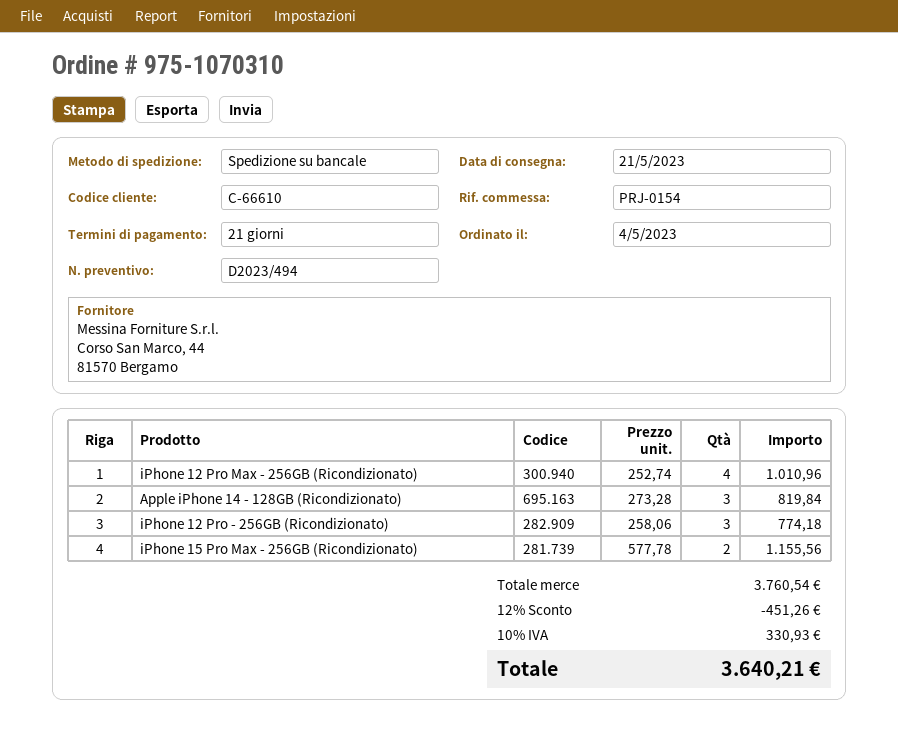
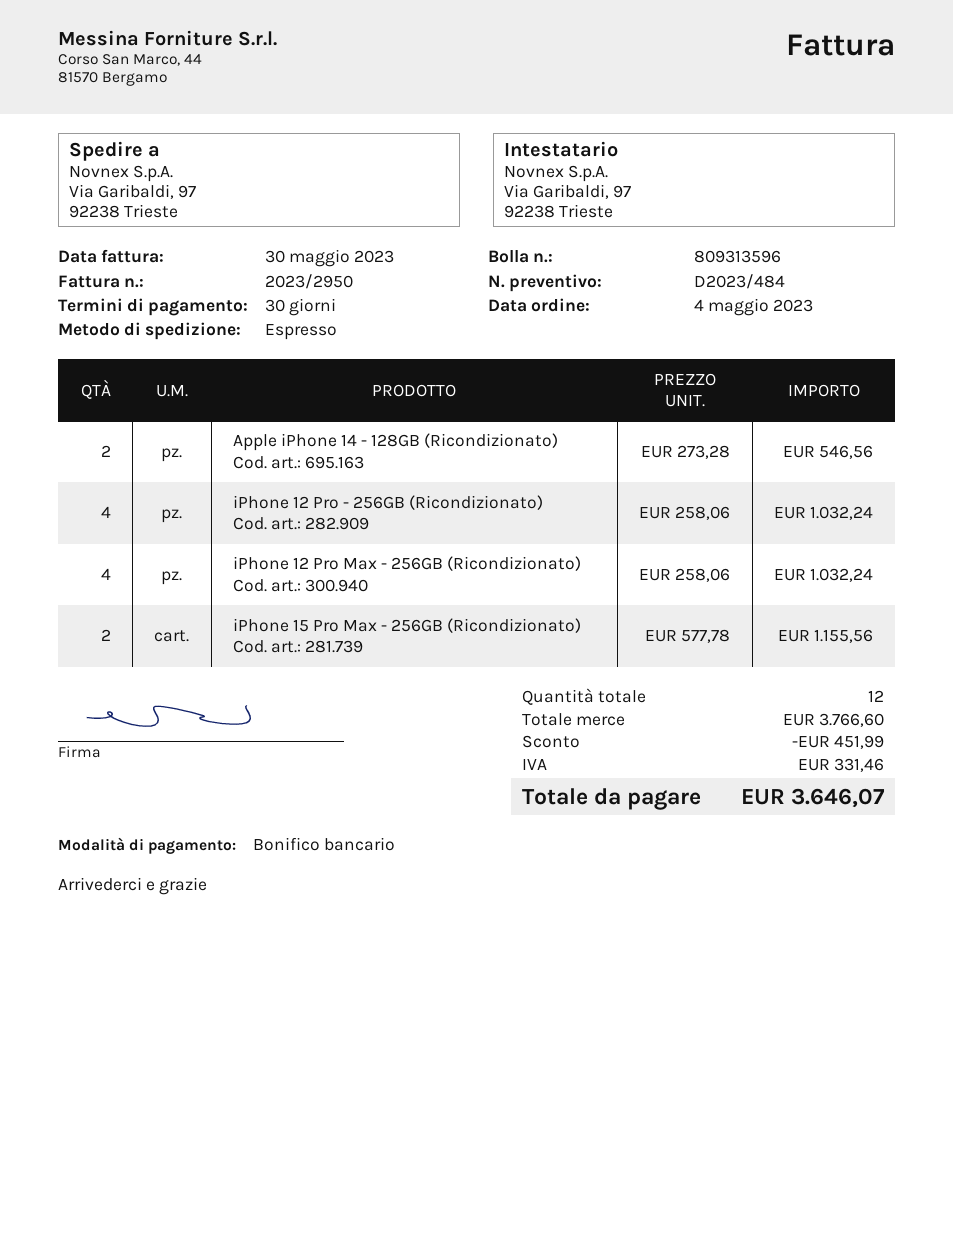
quote number: D2023/494 -> D2023/484
payment terms: 21 days -> 30 days
shipping method: pallet freight -> express
iPhone 12 Pro Max - 256GB (Ricondizionato): 4 x 252.74 = 1010.96 -> 4 x 258.06 = 1032.24
Apple iPhone 14 - 128GB (Ricondizionato): 3 x 273.28 = 819.84 -> 2 x 273.28 = 546.56
iPhone 12 Pro - 256GB (Ricondizionato): 3 x 258.06 = 774.18 -> 4 x 258.06 = 1032.24
subtotal: 3760.54 -> 3766.60
discount: 451.26 -> 451.99
tax: 330.93 -> 331.46
total: 3640.21 -> 3646.07

